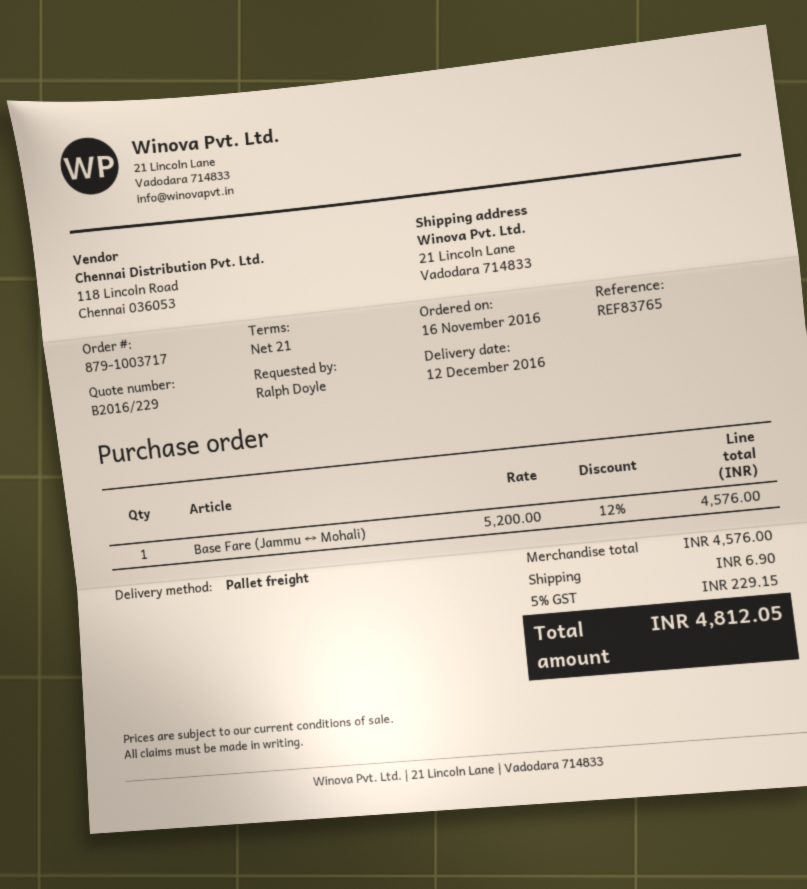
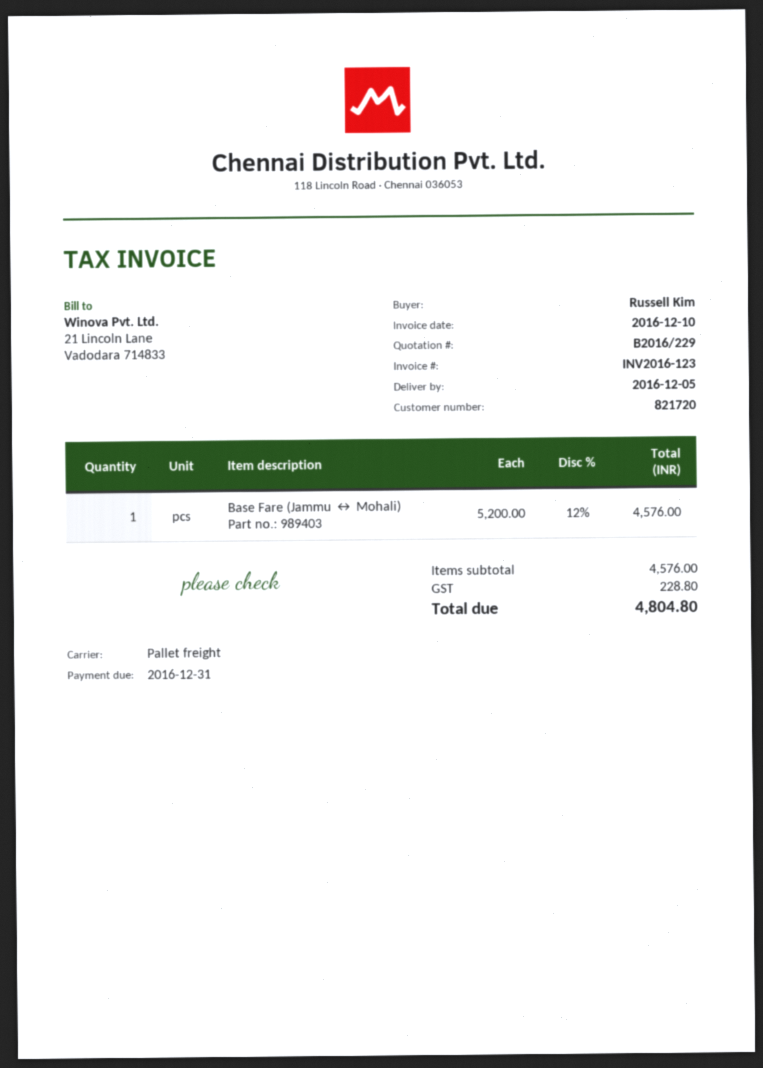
delivery date: 2016-12-12 -> 2016-12-05
ordered by: Ralph Doyle -> Russell Kim
shipping: 6.90 -> none
tax: 229.15 -> 228.80
total: 4812.05 -> 4804.80

